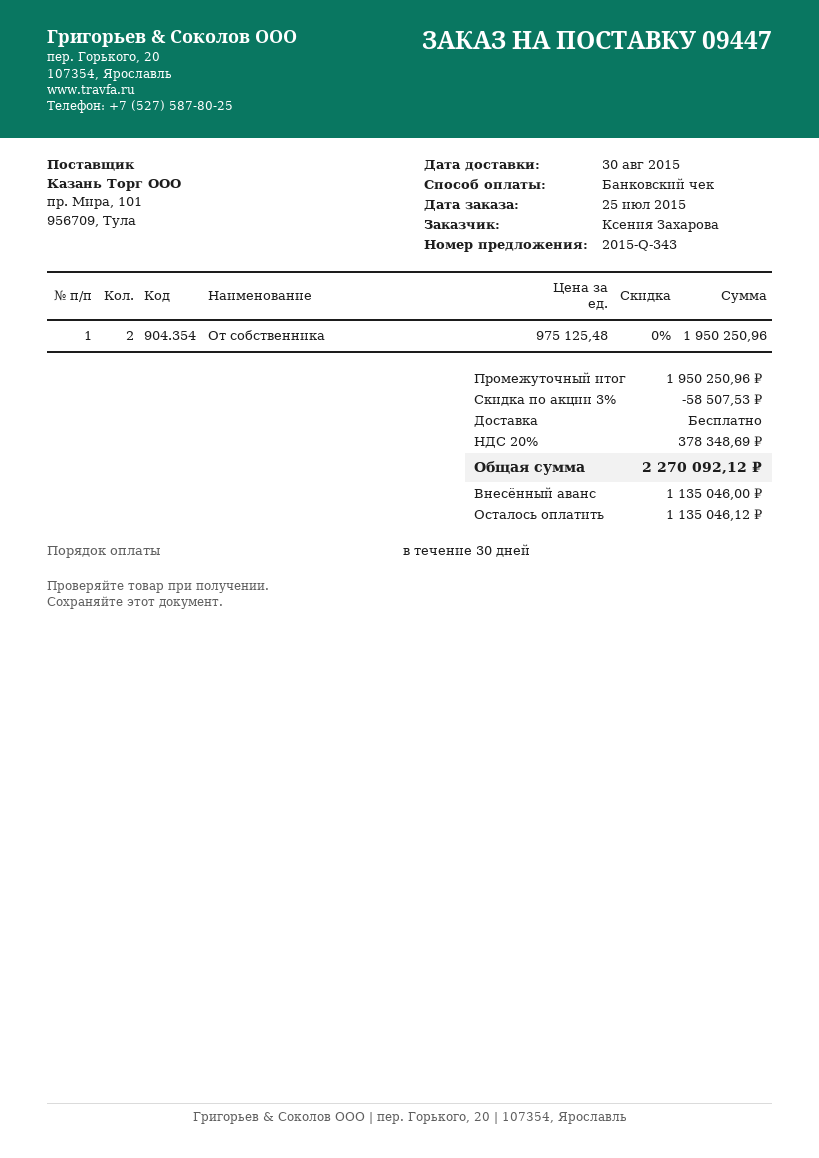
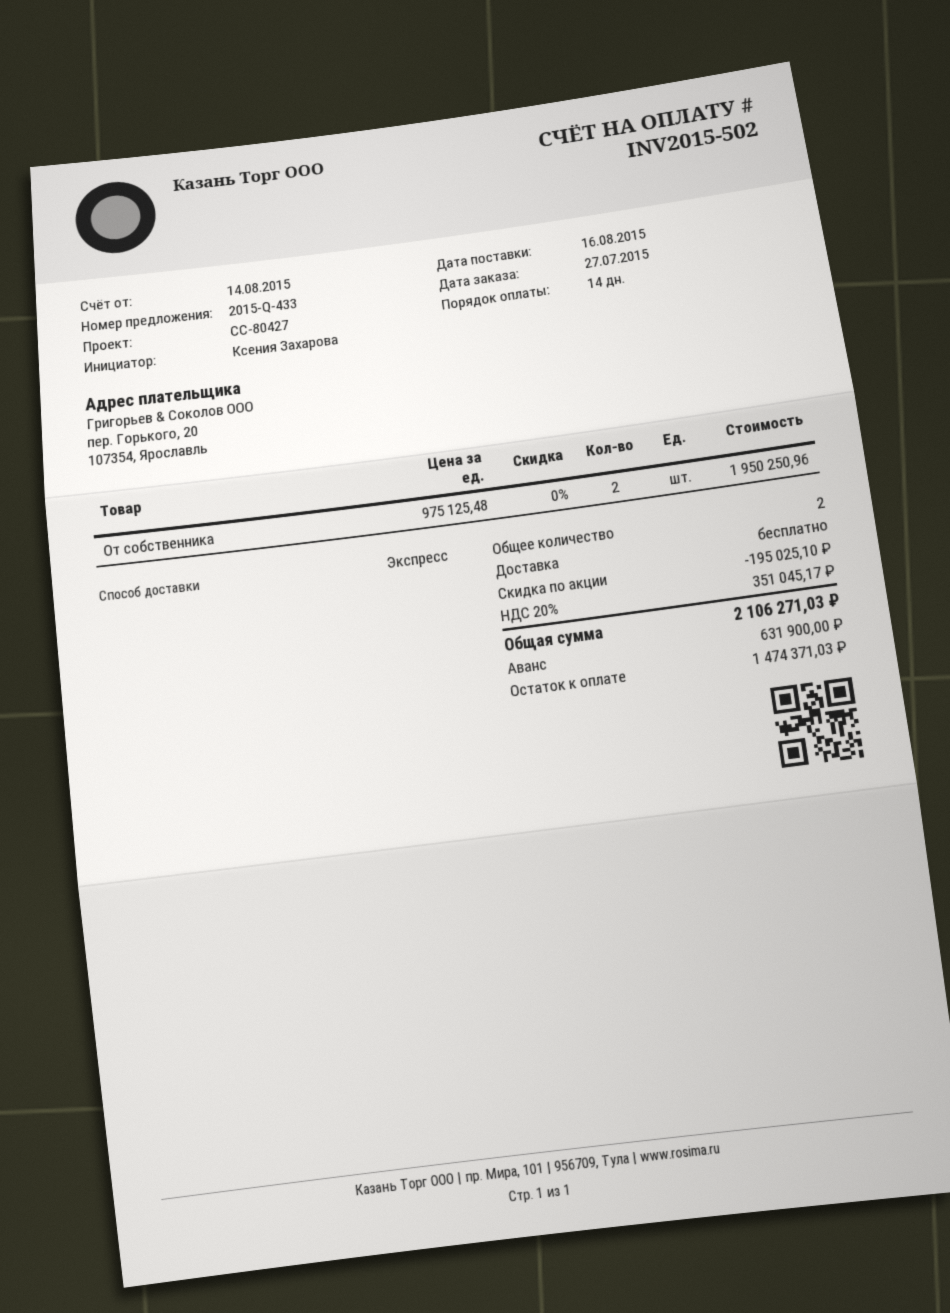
quote number: 2015-Q-343 -> 2015-Q-433
order date: 2015-07-25 -> 2015-07-27
delivery date: 2015-08-30 -> 2015-08-16
payment terms: 30 days -> 14 days
discount: 58507.53 -> 195025.10
tax: 20% = 378348.69 -> 20% = 351045.17
total: 2270092.12 -> 2106271.03
deposit: 1135046.00 -> 631900.00
balance: 1135046.12 -> 1474371.03

